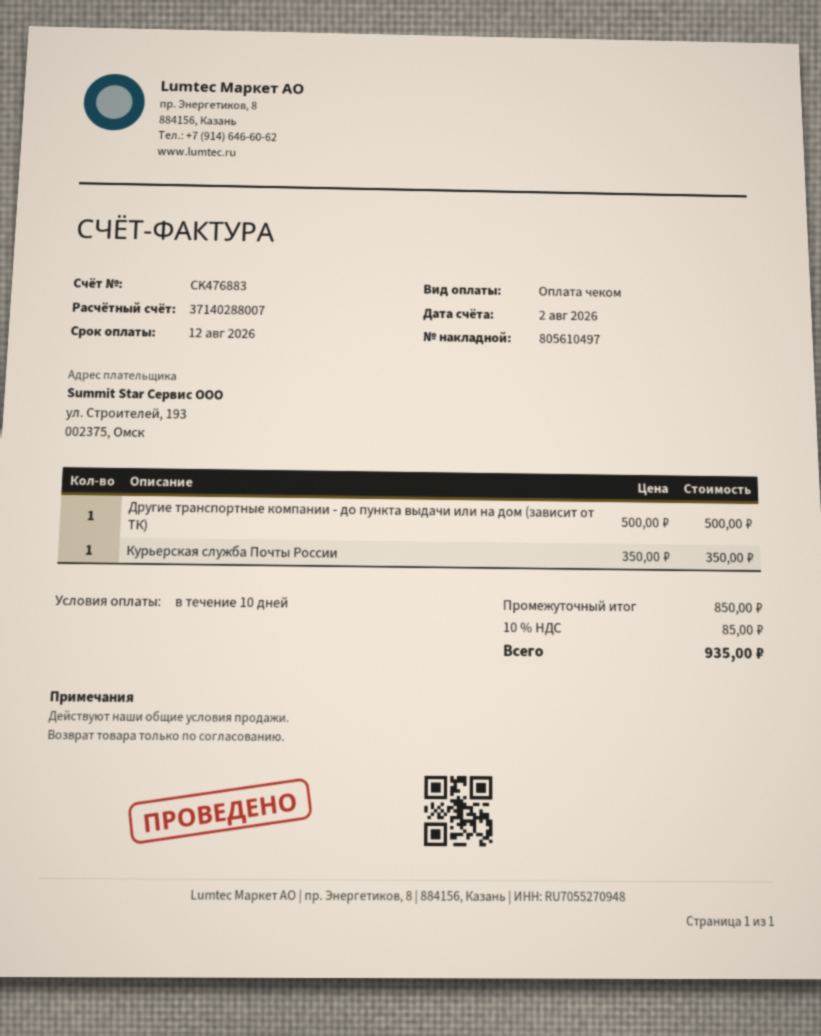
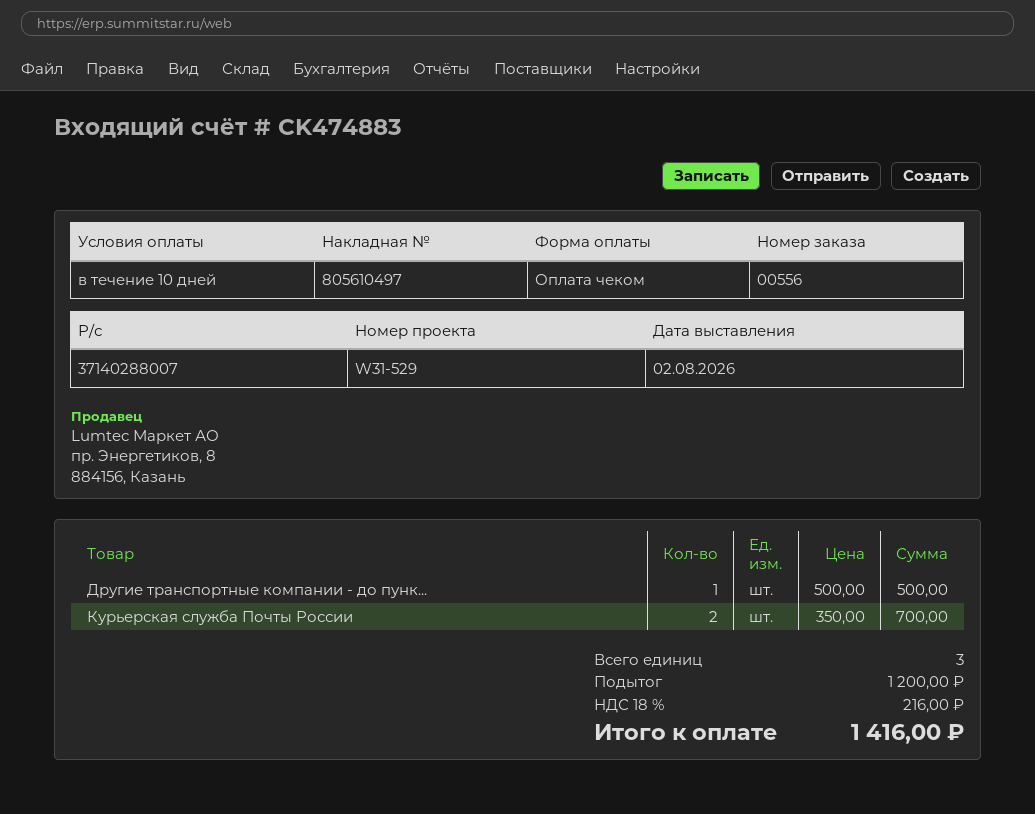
invoice number: CK476883 -> CK474883
Курьерская служба Почты России: 1 x 350.00 = 350.00 -> 2 x 350.00 = 700.00
subtotal: 850.00 -> 1200.00
tax: 10% = 85.00 -> 18% = 216.00
total: 935.00 -> 1416.00

